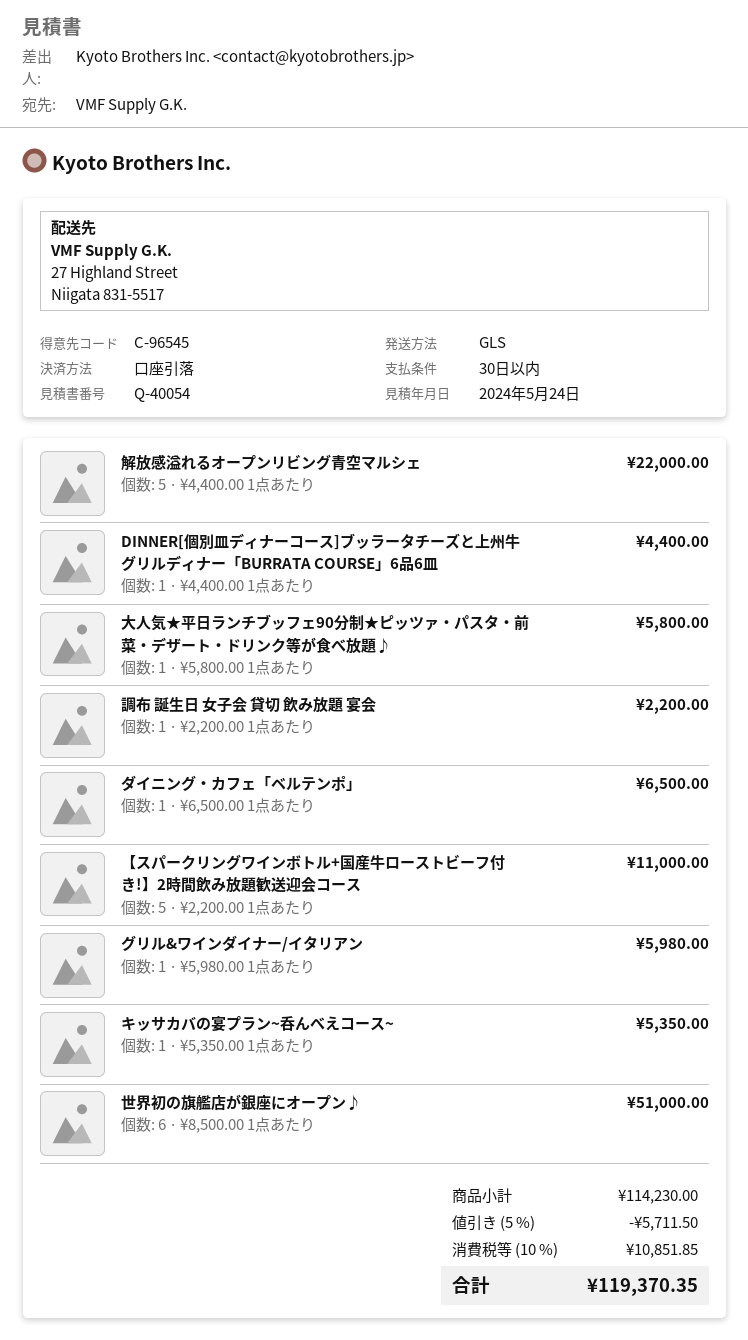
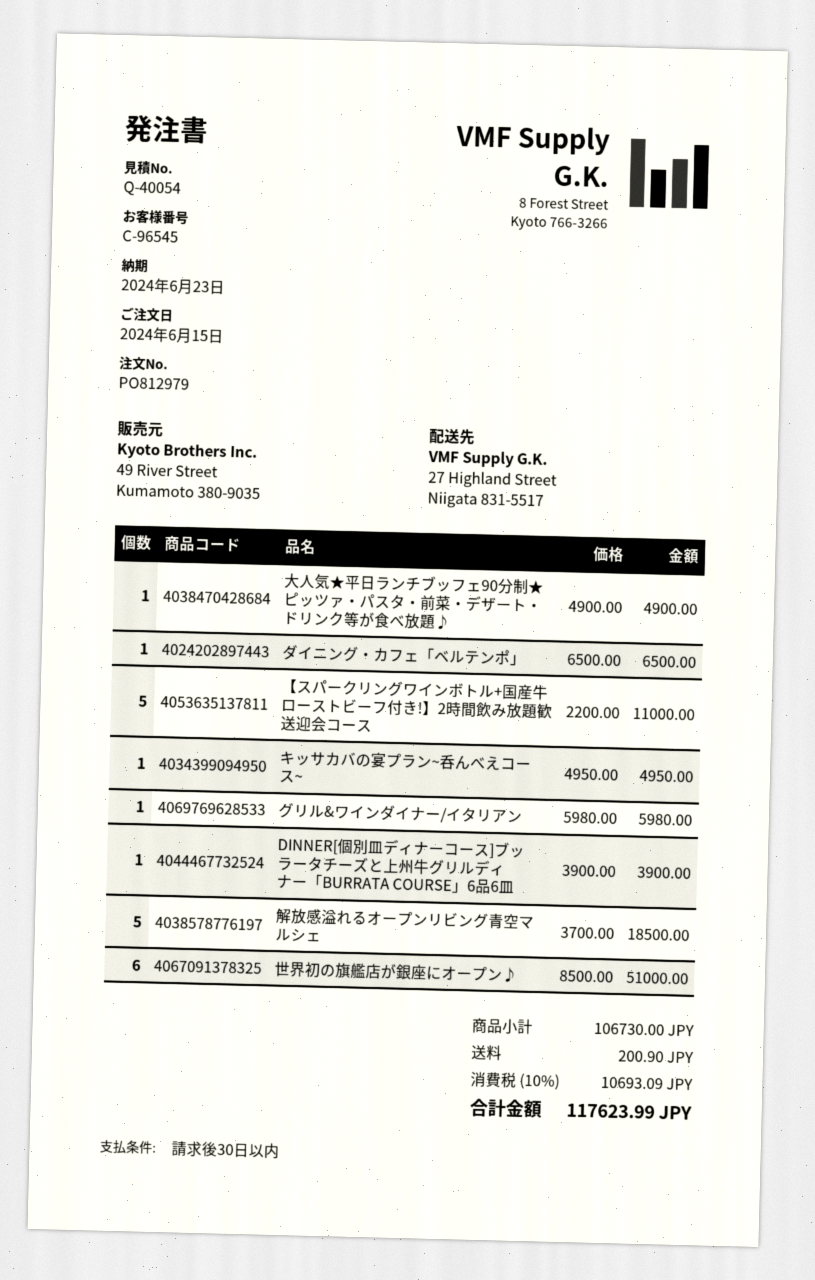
解放感溢れるオープンリビング青空マルシェ: 5 x 4400.00 = 22000.00 -> 5 x 3700.00 = 18500.00
DINNER[個別皿ディナーコース]ブッラータチーズと上州牛グリルディナー「BURRATA COURSE」6品6皿: 1 x 4400.00 = 4400.00 -> 1 x 3900.00 = 3900.00
大人気★平日ランチブッフェ90分制★ピッツァ・パスタ・前菜・デザート・ドリンク等が食べ放題♪: 1 x 5800.00 = 5800.00 -> 1 x 4900.00 = 4900.00
調布 誕生日 女子会 貸切 飲み放題 宴会: 1 x 2200.00 = 2200.00 -> none
キッサカバの宴プラン~呑んべえコース~: 1 x 5350.00 = 5350.00 -> 1 x 4950.00 = 4950.00
subtotal: 114230.00 -> 106730.00
discount: 5% = 5711.50 -> none
shipping: none -> 200.90
tax: 10% = 10851.85 -> 10% = 10693.09
total: 119370.35 -> 117623.99

